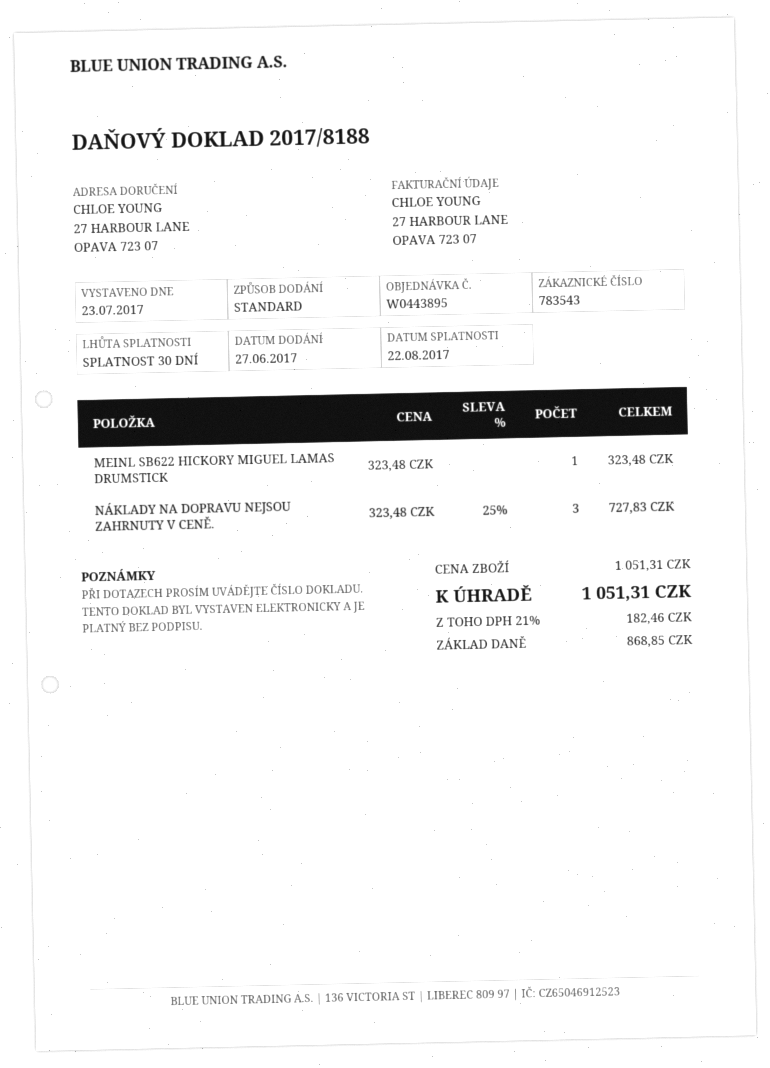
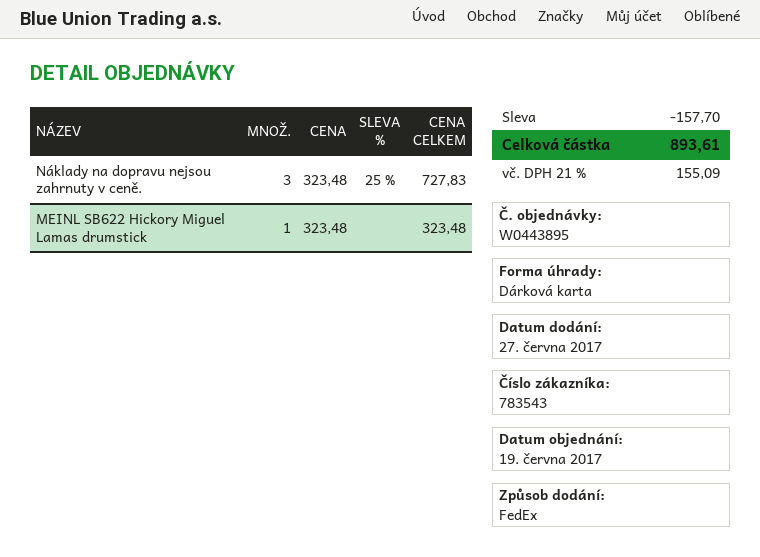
shipping method: standard -> FedEx
discount: none -> 157.70
tax: 21% = 182.46 -> 21% = 155.09
total: 1051.31 -> 893.61

